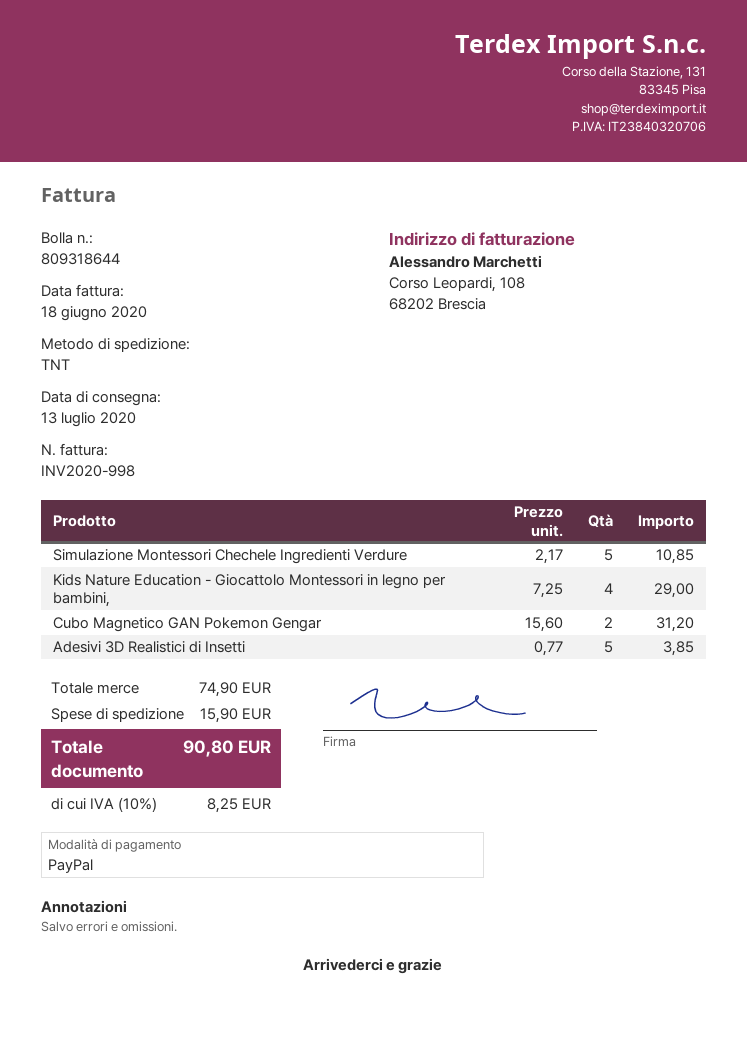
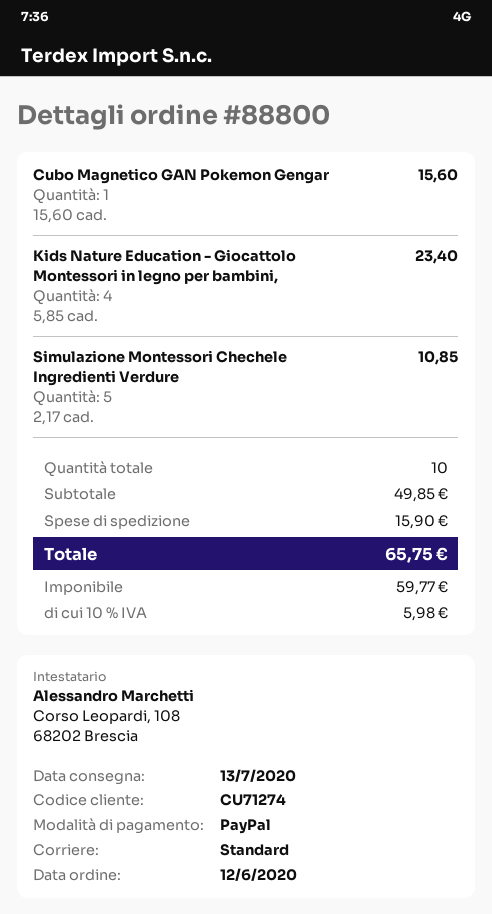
shipping method: TNT -> standard
Kids Nature Education - Giocattolo Montessori in legno per bambini,: 4 x 7.25 = 29.00 -> 4 x 5.85 = 23.40
Cubo Magnetico GAN Pokemon Gengar: 2 x 15.60 = 31.20 -> 1 x 15.60 = 15.60
Adesivi 3D Realistici di Insetti: 5 x 0.77 = 3.85 -> none
subtotal: 74.90 -> 49.85
tax: 10% = 8.25 -> 10% = 5.98
total: 90.80 -> 65.75

